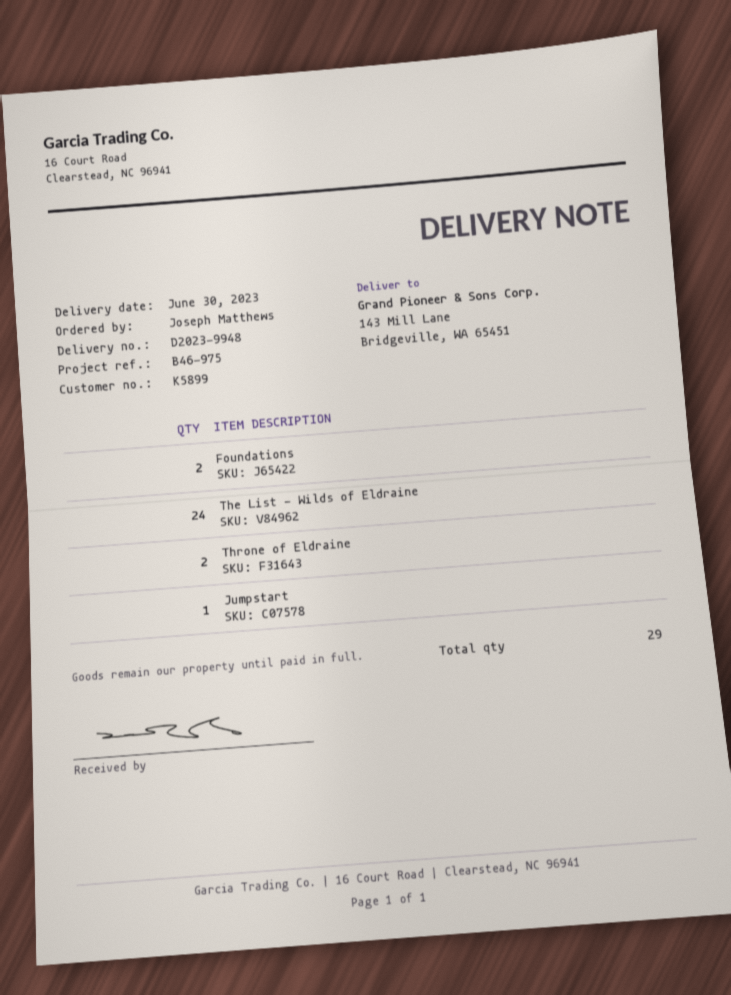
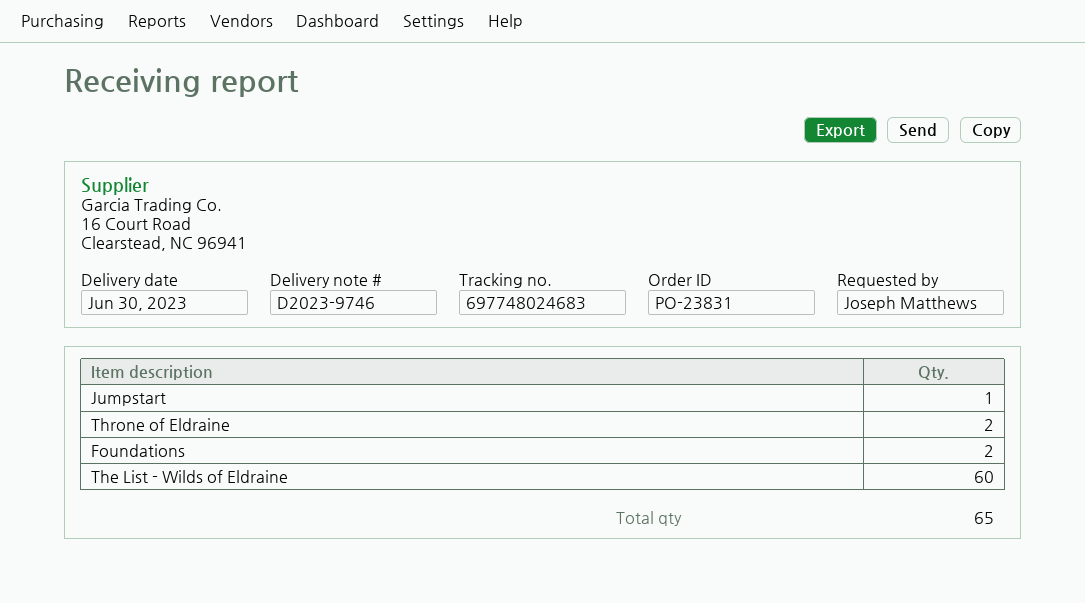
delivery note number: D2023-9948 -> D2023-9746
The List - Wilds of Eldraine: 24 -> 60
total quantity: 29 -> 65

